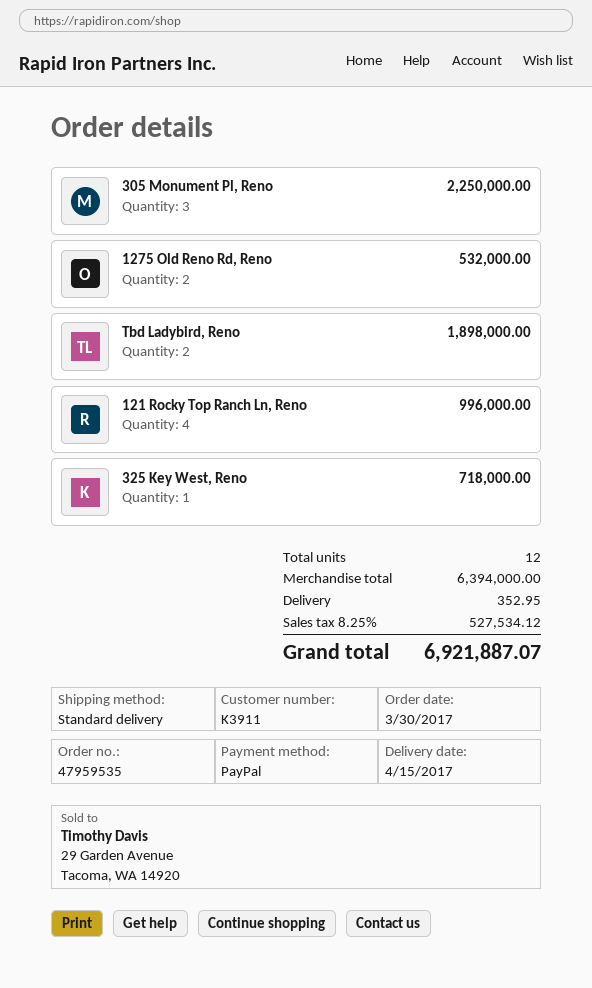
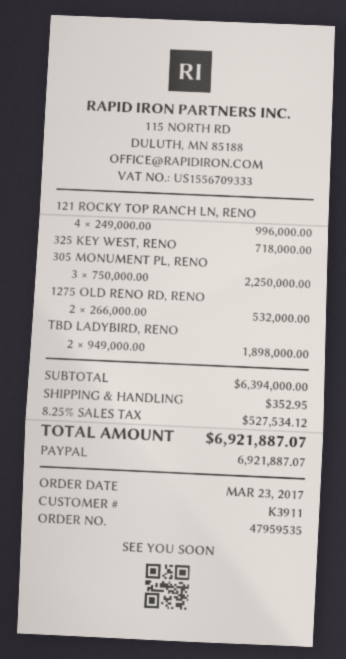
order date: 2017-03-30 -> 2017-03-23

